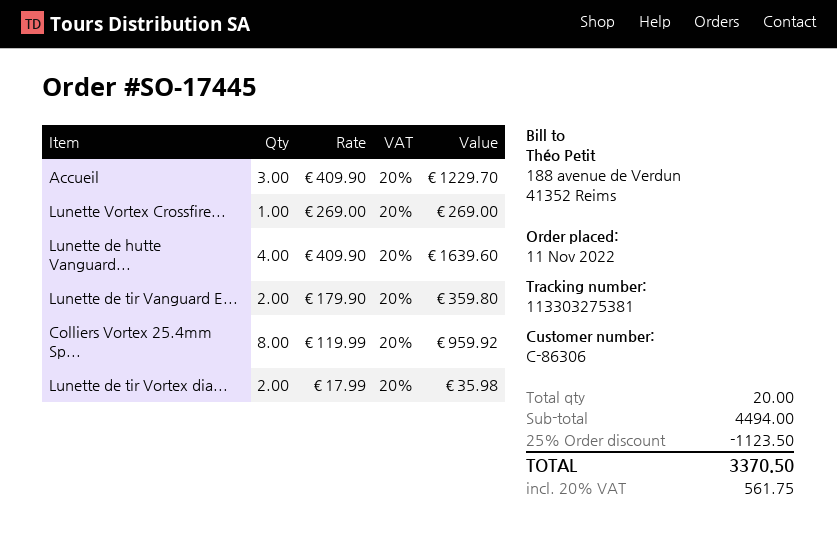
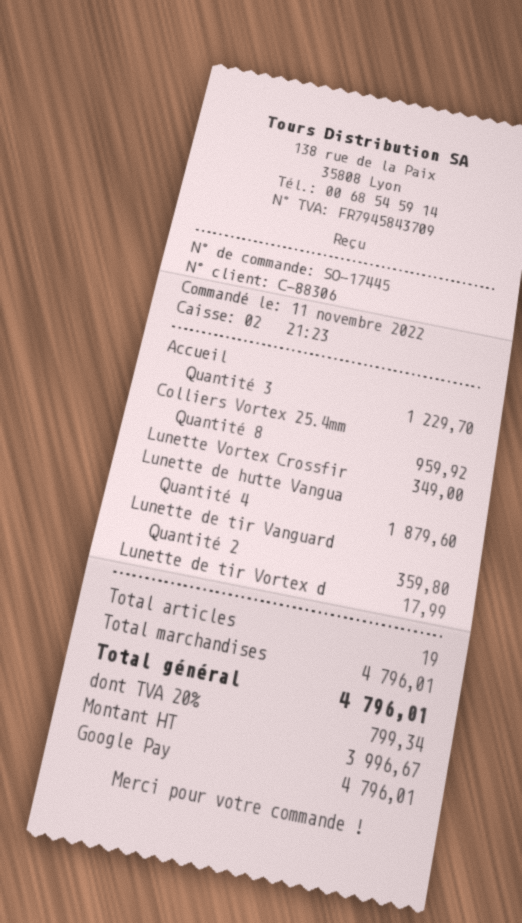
customer number: C-86306 -> C-88306
Lunette Vortex Crossfire...: 1 for 269.00 -> 1 for 349.00
Lunette de hutte Vanguard...: 4 for 1639.60 -> 4 for 1879.60
Lunette de tir Vortex dia...: 2 for 35.98 -> 1 for 17.99
total quantity: 20 -> 19
subtotal: 4494.00 -> 4796.01
discount: 25% = 1123.50 -> none
tax: 20% = 561.75 -> 20% = 799.34
total: 3370.50 -> 4796.01

